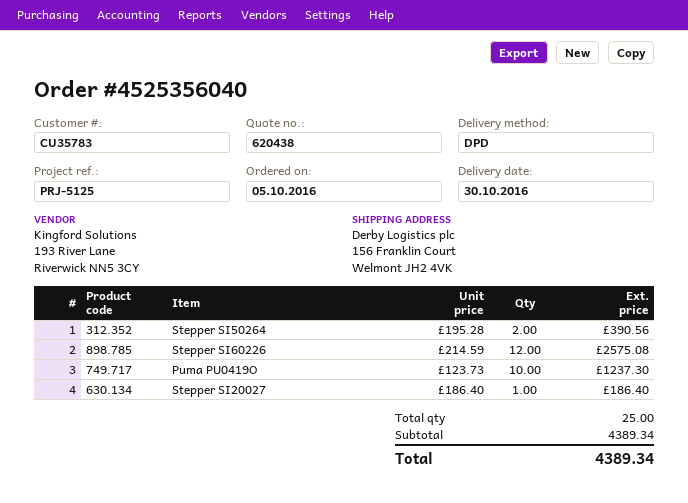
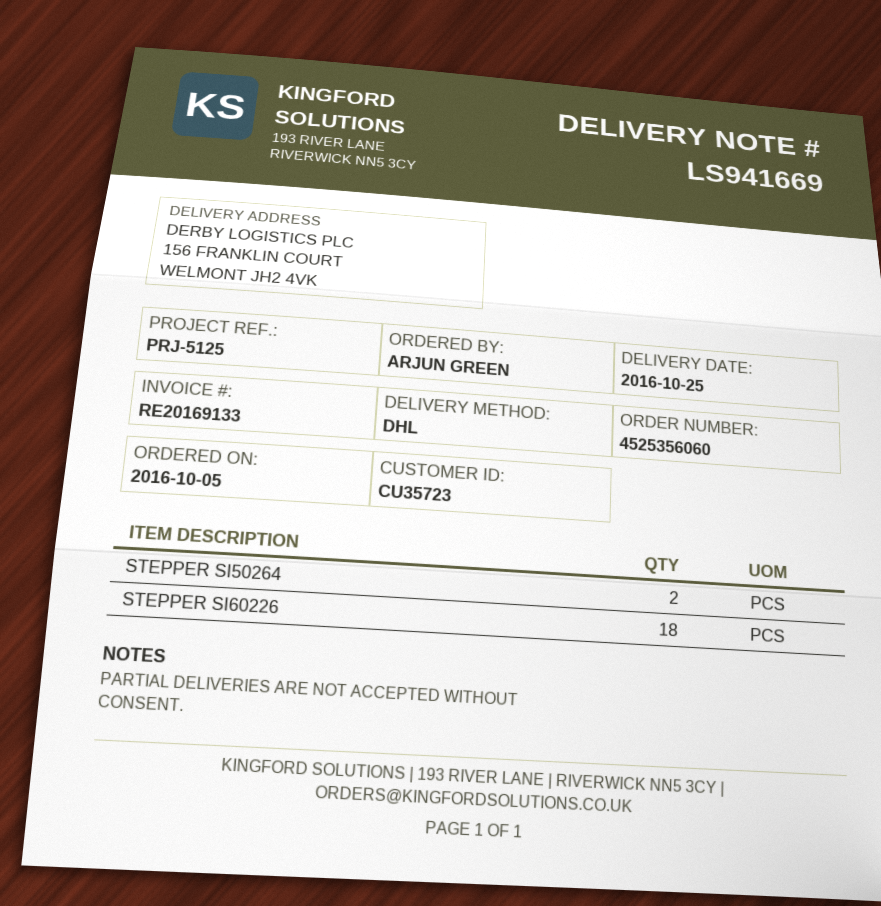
order number: 4525356040 -> 4525356060
delivery date: 2016-10-30 -> 2016-10-25
customer number: CU35783 -> CU35723
shipping method: DPD -> DHL
Stepper SI60226: 12 -> 18
Puma PU0419O: 10 -> none
Stepper SI20027: 1 -> none

